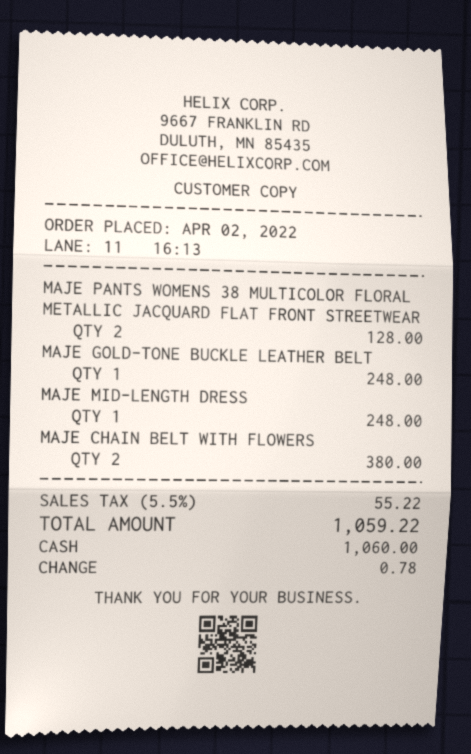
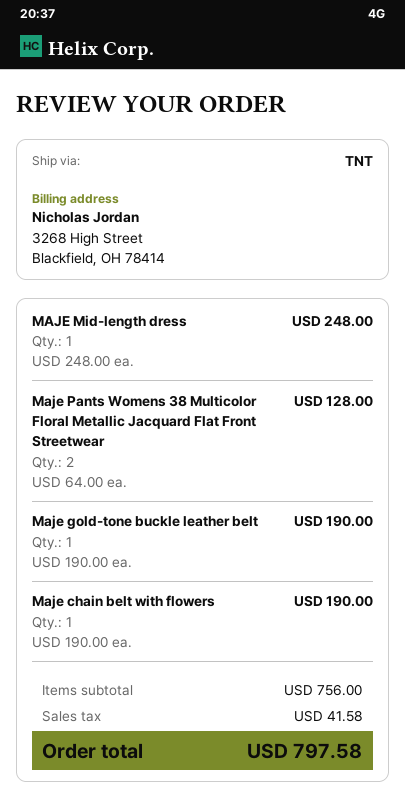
MAJE GOLD-TONE BUCKLE LEATHER BELT: 1 for 248.00 -> 1 for 190.00
MAJE CHAIN BELT WITH FLOWERS: 2 for 380.00 -> 1 for 190.00
tax: 55.22 -> 41.58
total: 1059.22 -> 797.58

